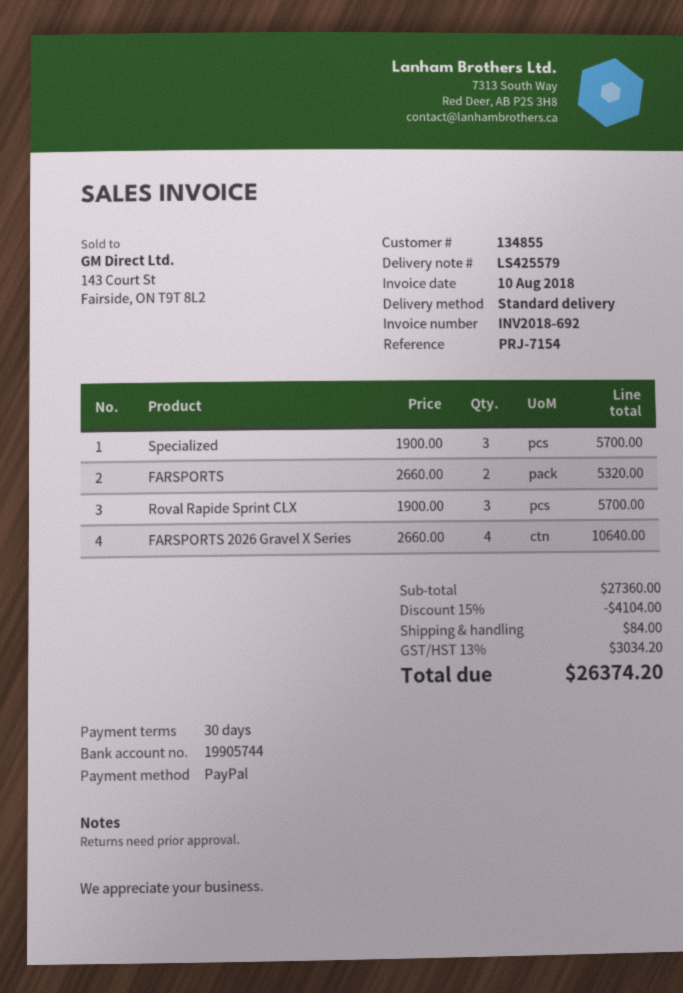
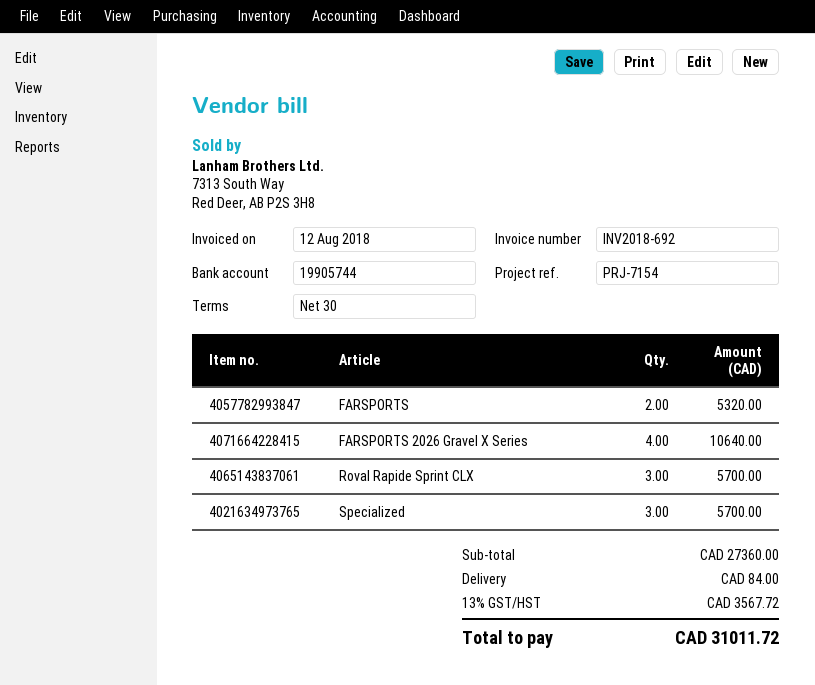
invoice date: 2018-08-10 -> 2018-08-12
discount: 15% = 4104.00 -> none
tax: 13% = 3034.20 -> 13% = 3567.72
total: 26374.20 -> 31011.72

